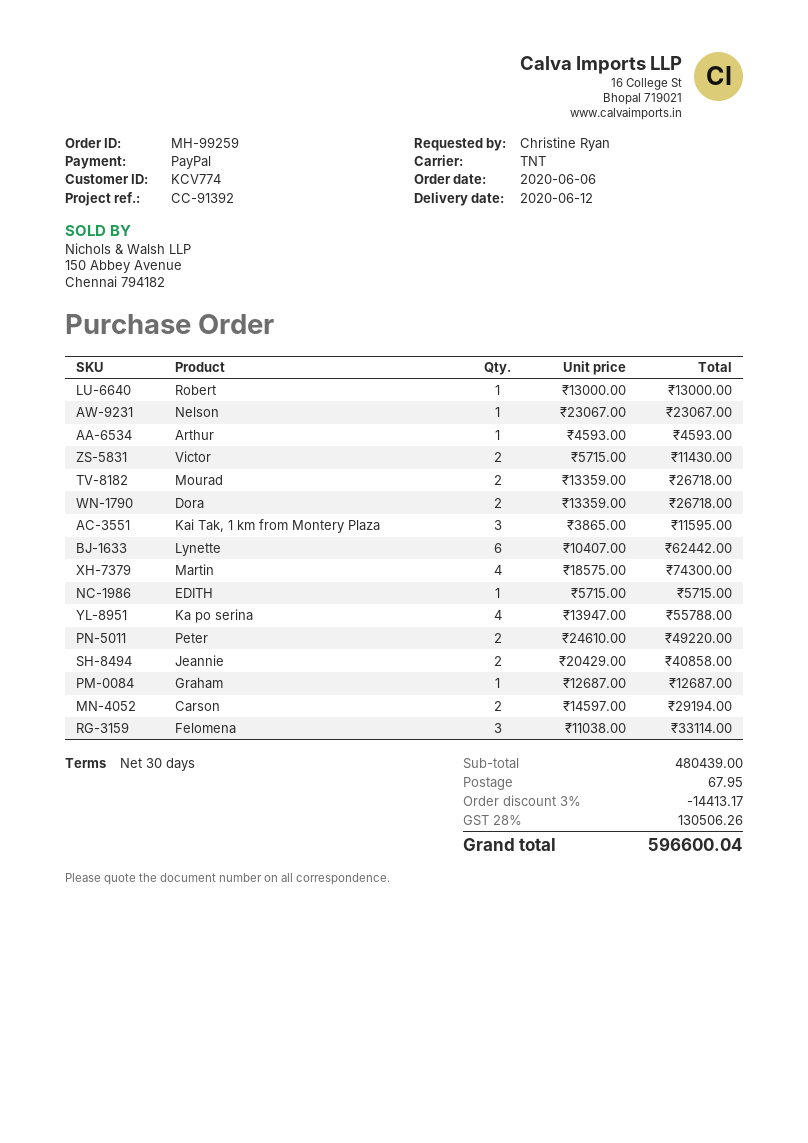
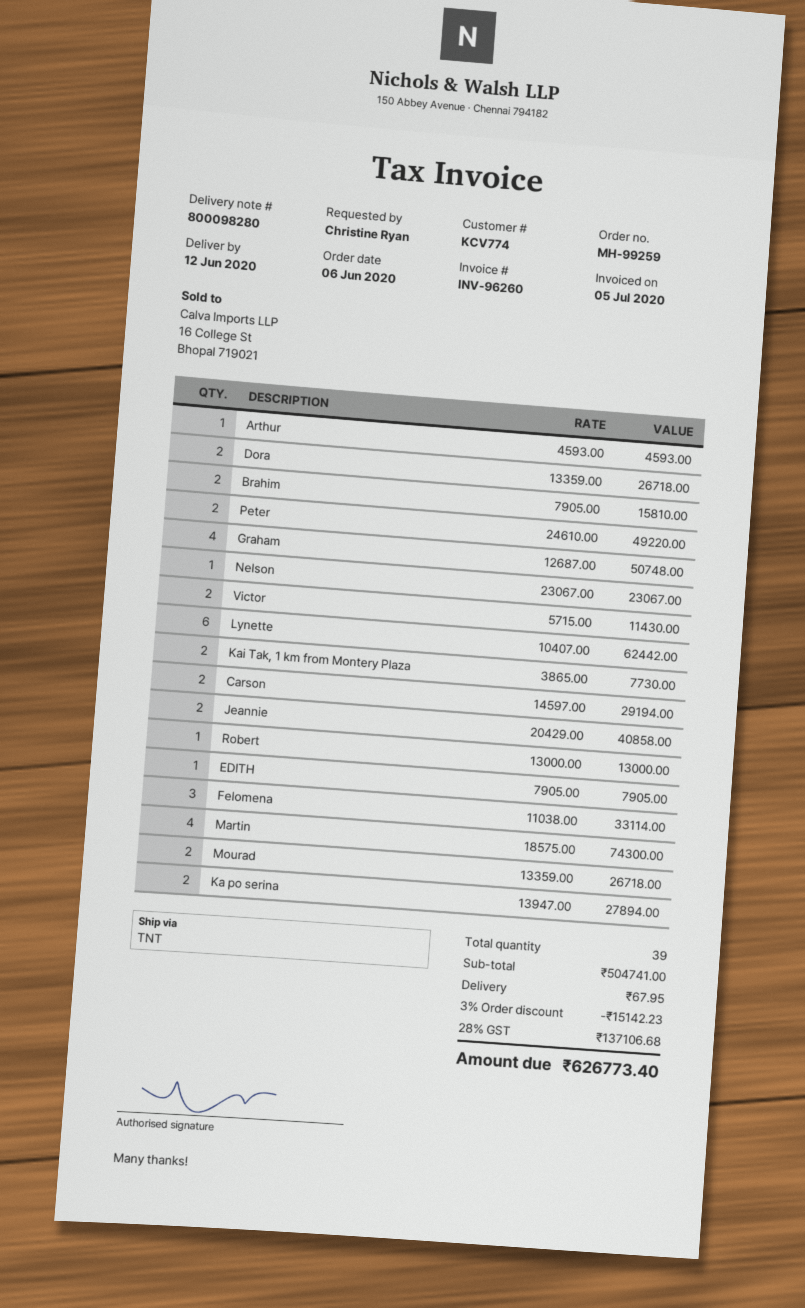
Kai Tak, 1 km from Montery Plaza: 3 x 3865.00 = 11595.00 -> 2 x 3865.00 = 7730.00
EDITH: 1 x 5715.00 = 5715.00 -> 1 x 7905.00 = 7905.00
Ka po serina: 4 x 13947.00 = 55788.00 -> 2 x 13947.00 = 27894.00
Graham: 1 x 12687.00 = 12687.00 -> 4 x 12687.00 = 50748.00
Brahim: none -> 2 x 7905.00 = 15810.00
subtotal: 480439.00 -> 504741.00
discount: 3% = 14413.17 -> 3% = 15142.23
tax: 28% = 130506.26 -> 28% = 137106.68
total: 596600.04 -> 626773.40

